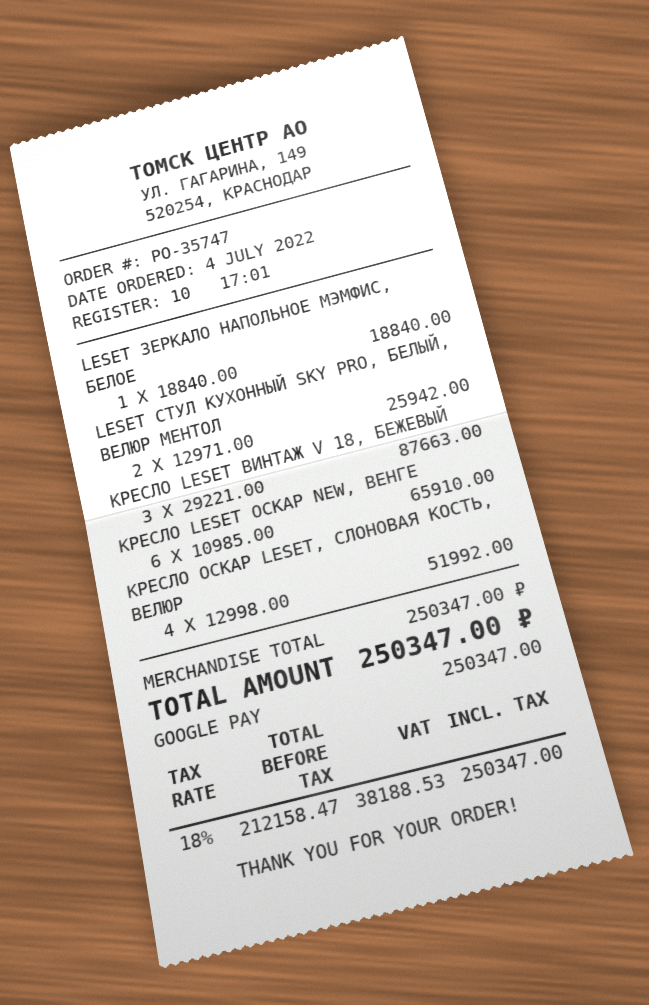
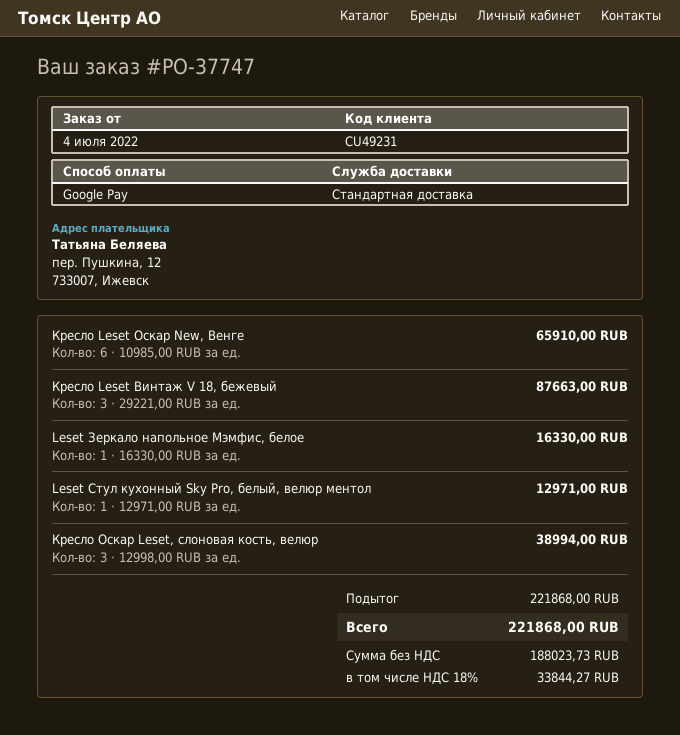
order number: PO-35747 -> PO-37747
LESET ЗЕРКАЛО НАПОЛЬНОЕ МЭМФИС, БЕЛОЕ: 1 x 18840.00 = 18840.00 -> 1 x 16330.00 = 16330.00
LESET СТУЛ КУХОННЫЙ SKY PRO, БЕЛЫЙ, ВЕЛЮР МЕНТОЛ: 2 x 12971.00 = 25942.00 -> 1 x 12971.00 = 12971.00
КРЕСЛО ОСКАР LESET, СЛОНОВАЯ КОСТЬ, ВЕЛЮР: 4 x 12998.00 = 51992.00 -> 3 x 12998.00 = 38994.00
subtotal: 250347.00 -> 221868.00
net: 212158.47 -> 188023.73
tax: 18% = 38188.53 -> 18% = 33844.27
total: 250347.00 -> 221868.00

